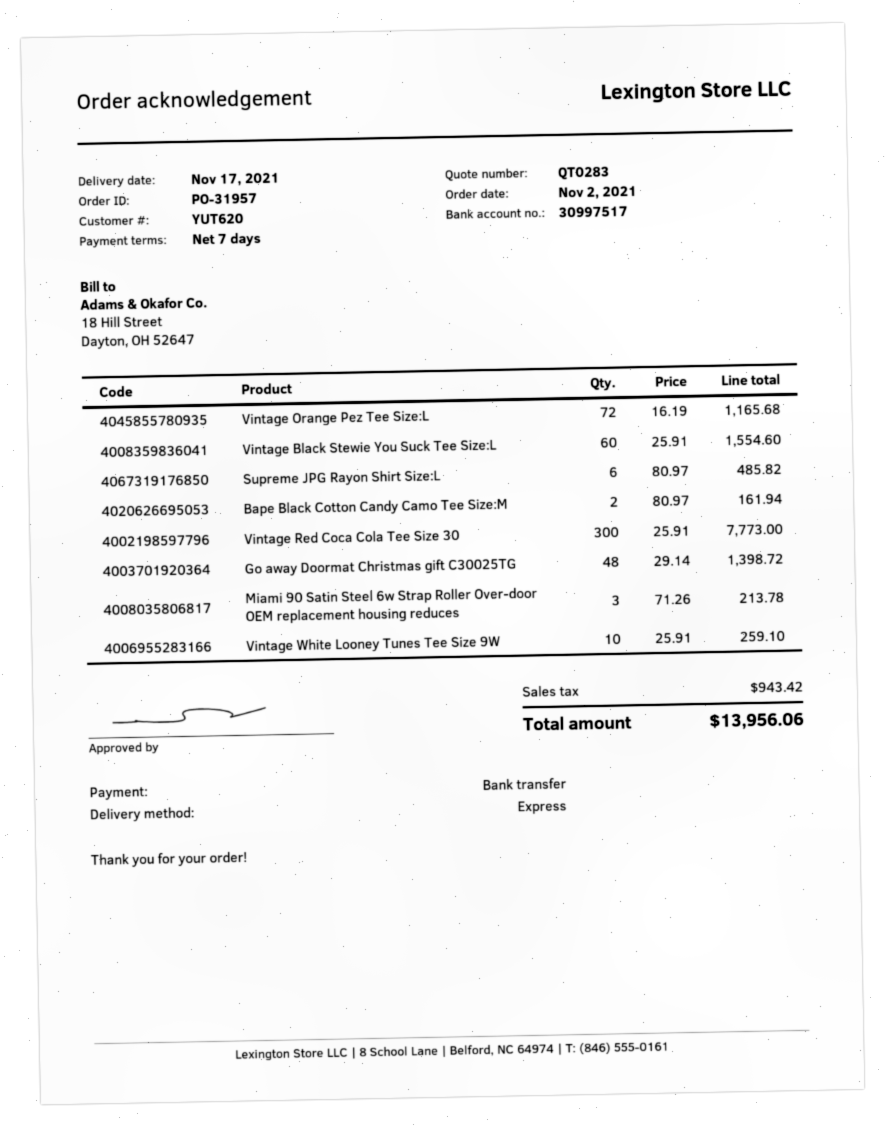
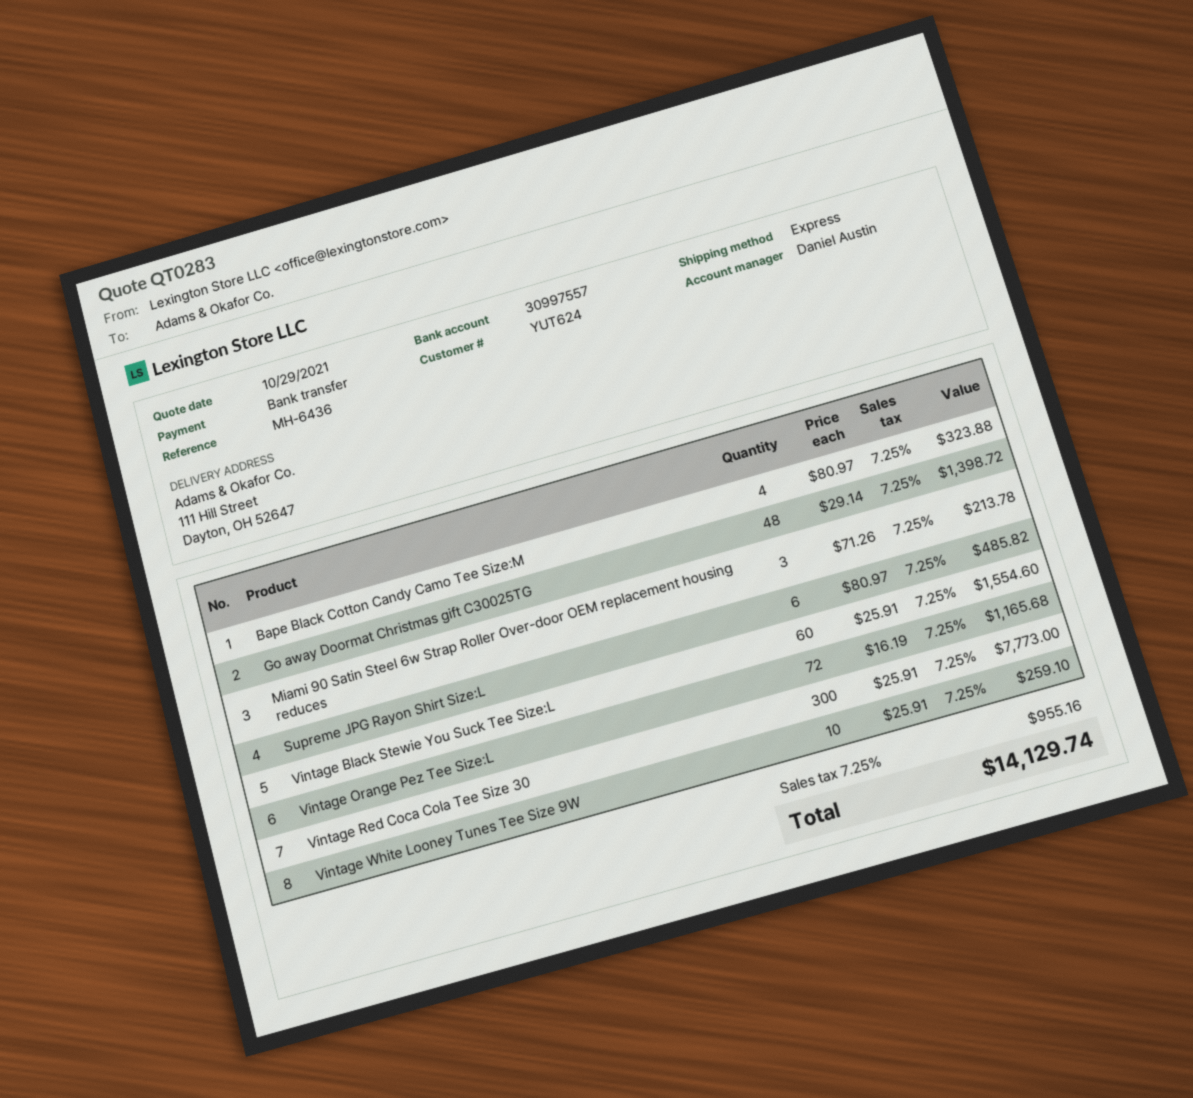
customer number: YUT620 -> YUT624
bank account: 30997517 -> 30997557
Bape Black Cotton Candy Camo Tee Size:M: 2 x 80.97 = 161.94 -> 4 x 80.97 = 323.88
tax: 943.42 -> 955.16
total: 13956.06 -> 14129.74

